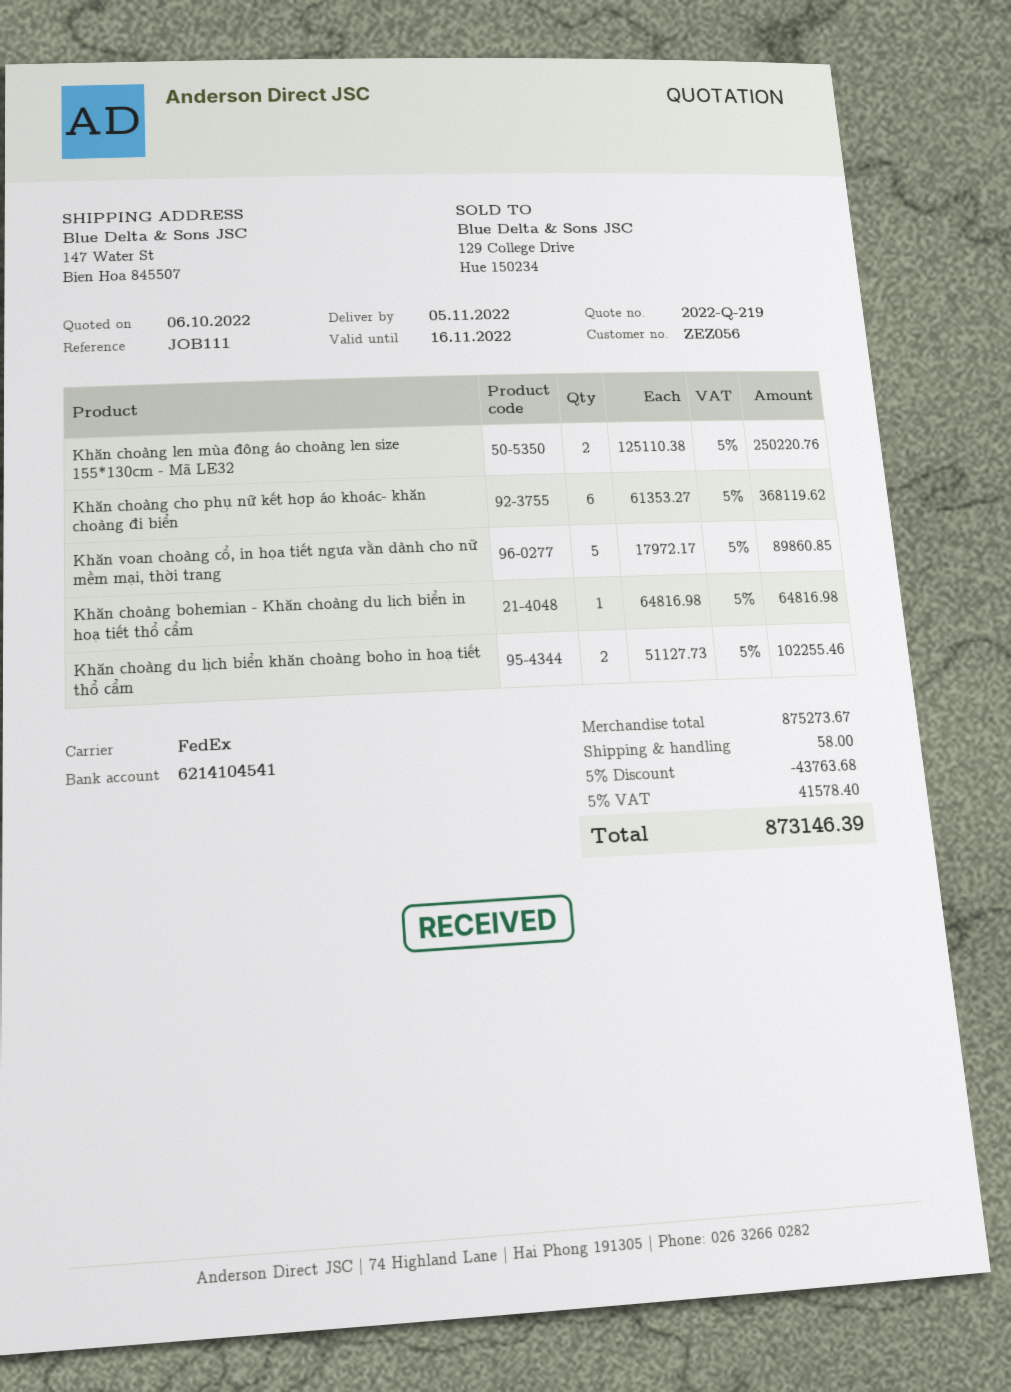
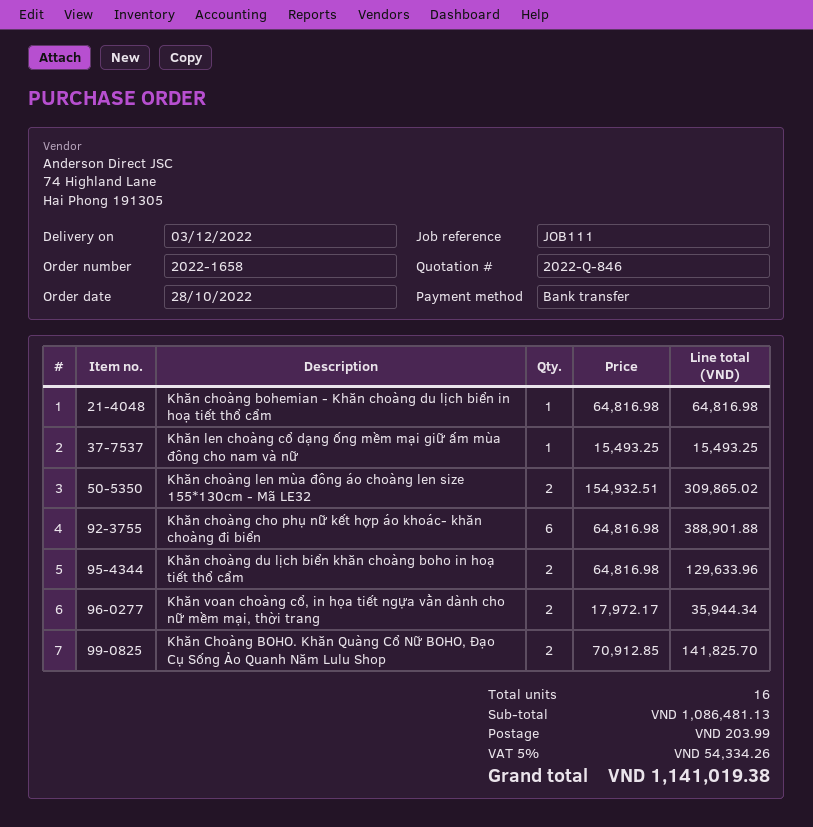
quote number: 2022-Q-219 -> 2022-Q-846
delivery date: 2022-11-05 -> 2022-12-03
Khăn choàng len mùa đông áo choàng len size 155*130cm - Mã LE32: 2 x 125110.38 = 250220.76 -> 2 x 154932.51 = 309865.02
Khăn choàng cho phụ nữ kết hợp áo khoác- khăn choàng đi biển: 6 x 61353.27 = 368119.62 -> 6 x 64816.98 = 388901.88
Khăn voan choàng cổ, in họa tiết ngựa vằn dành cho nữ mềm mại, thời trang: 5 x 17972.17 = 89860.85 -> 2 x 17972.17 = 35944.34
Khăn choàng du lịch biển khăn choàng boho in hoạ tiết thổ cẩm: 2 x 51127.73 = 102255.46 -> 2 x 64816.98 = 129633.96
Khăn len choàng cổ dạng ống mềm mại giữ ấm mùa đông cho nam và nữ: none -> 1 x 15493.25 = 15493.25
Khăn Choàng BOHO. Khăn Quàng Cổ Nữ BOHO, Đạo Cụ Sống Ảo Quanh Năm Lulu Shop: none -> 2 x 70912.85 = 141825.70
subtotal: 875273.67 -> 1086481.13
discount: 5% = 43763.68 -> none
shipping: 58.00 -> 203.99
tax: 5% = 41578.40 -> 5% = 54334.26
total: 873146.39 -> 1141019.38

